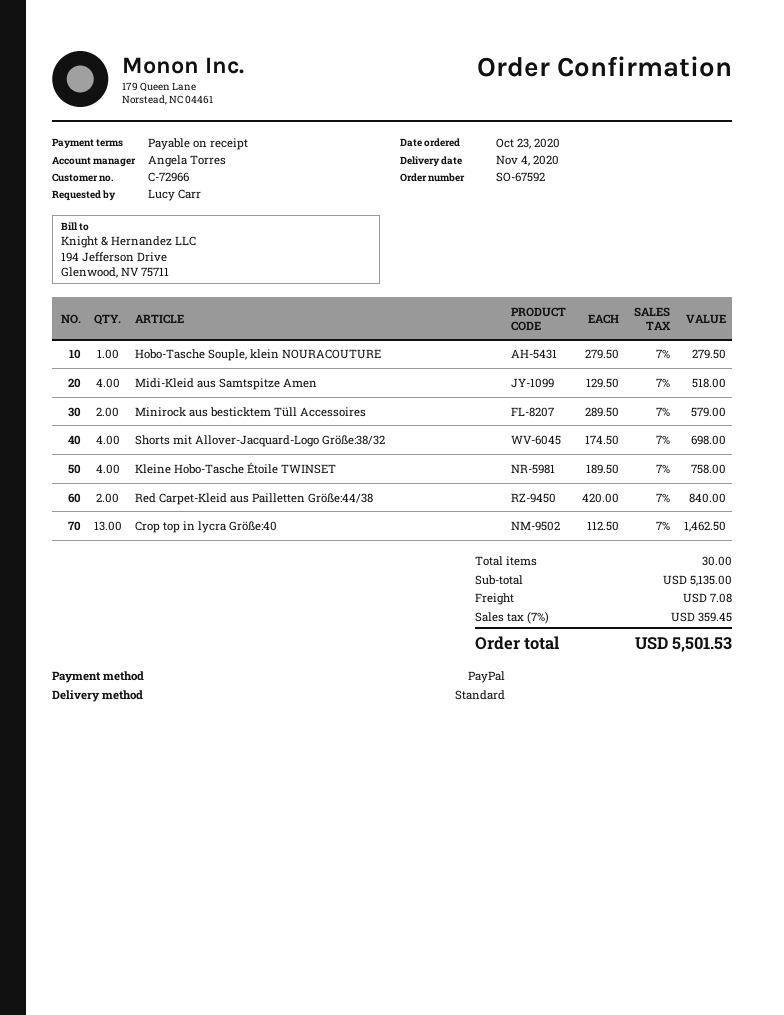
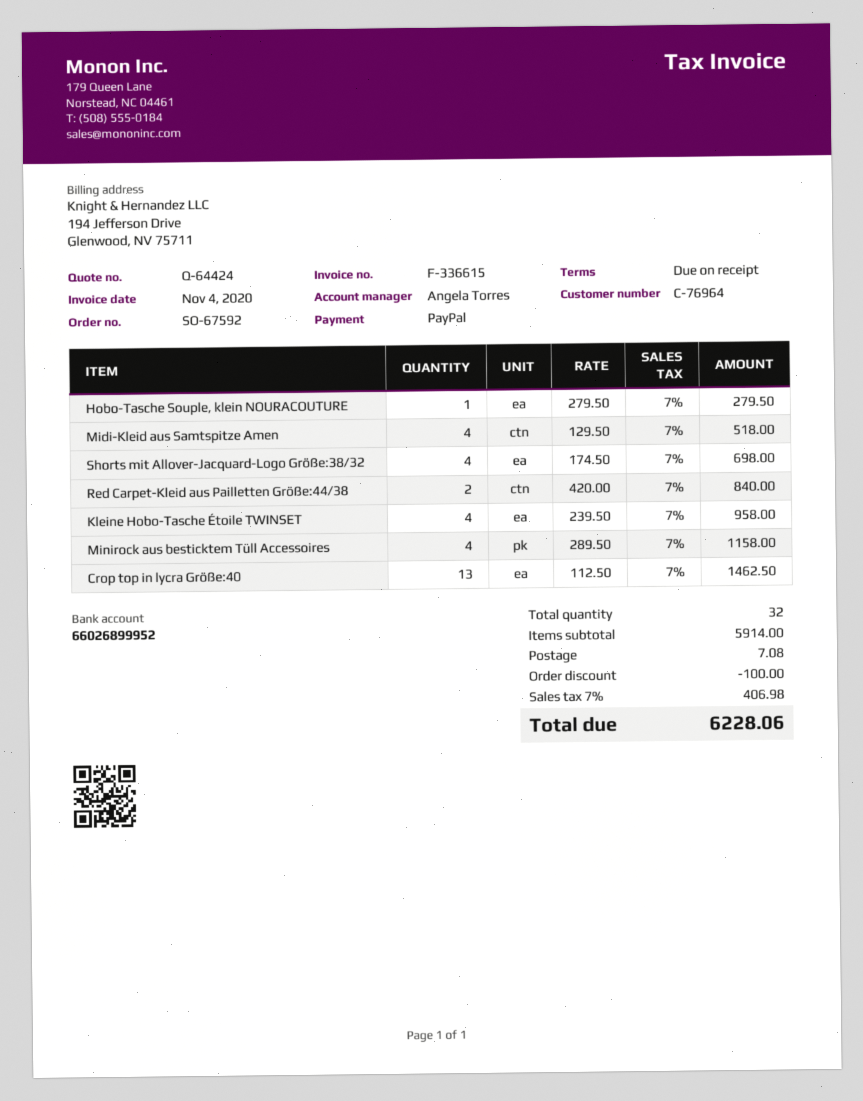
customer number: C-72966 -> C-76964
Minirock aus besticktem Tüll Accessoires: 2 x 289.50 = 579.00 -> 4 x 289.50 = 1158.00
Kleine Hobo-Tasche Étoile TWINSET: 4 x 189.50 = 758.00 -> 4 x 239.50 = 958.00
total quantity: 30 -> 32
subtotal: 5135.00 -> 5914.00
discount: none -> 100.00
tax: 7% = 359.45 -> 7% = 406.98
total: 5501.53 -> 6228.06

